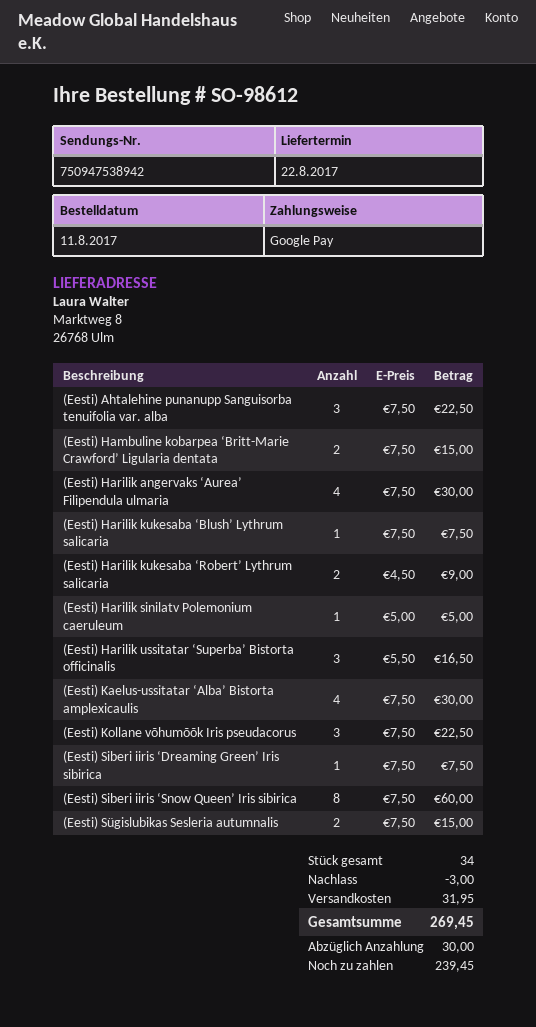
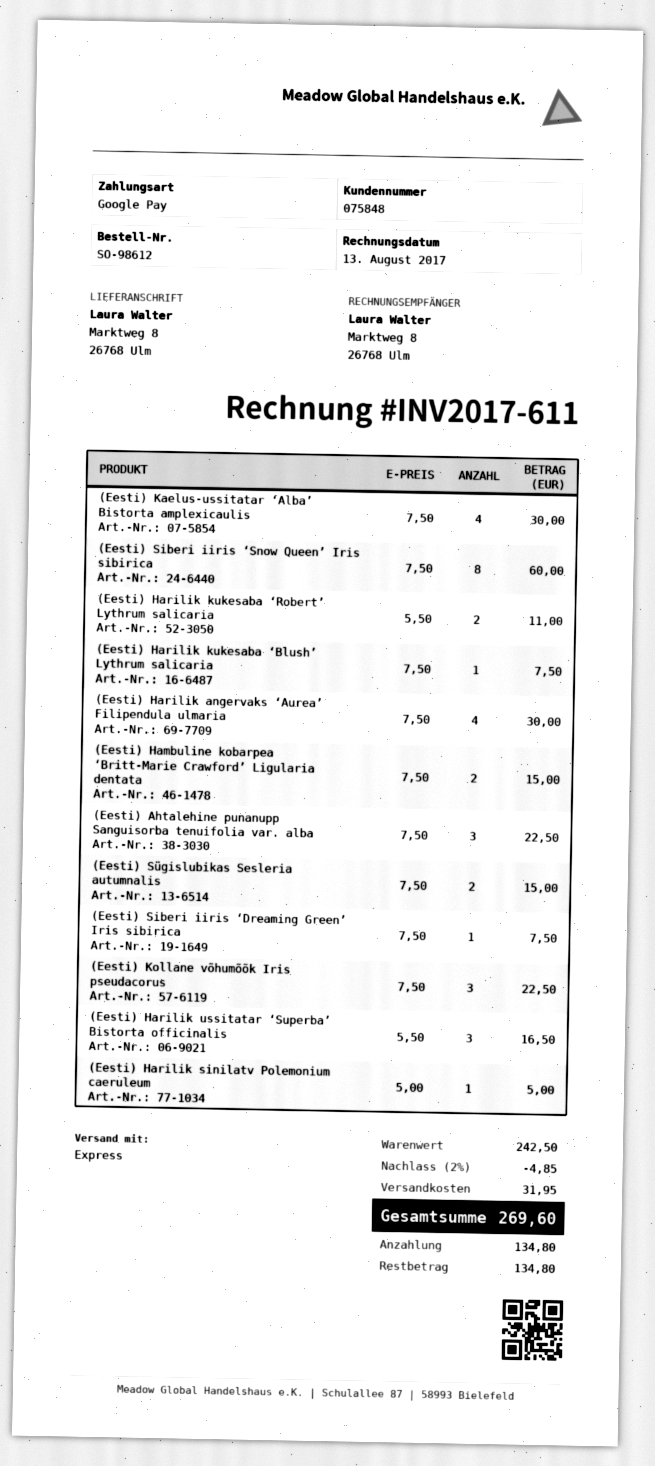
(Eesti) Harilik kukesaba ‘Robert’ Lythrum salicaria: 2 x 4.50 = 9.00 -> 2 x 5.50 = 11.00
discount: 3.00 -> 4.85
total: 269.45 -> 269.60
deposit: 30.00 -> 134.80
balance: 239.45 -> 134.80

